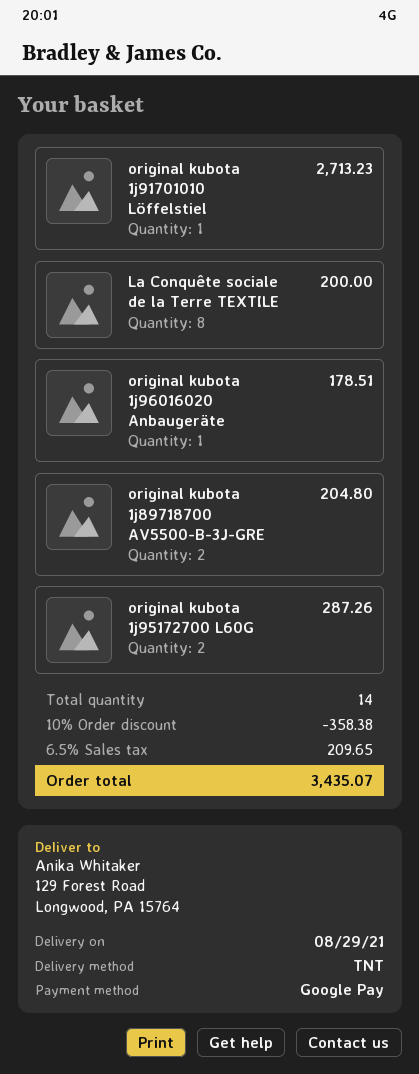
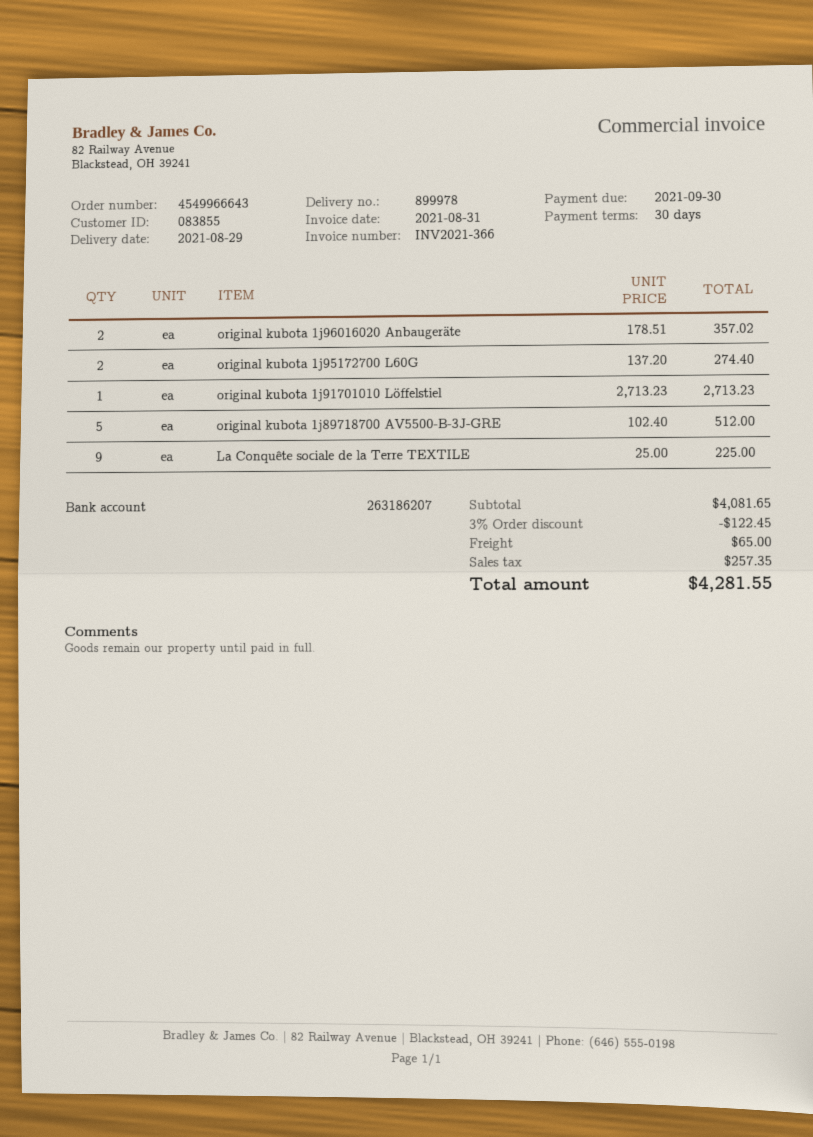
La Conquête sociale de la Terre TEXTILE: 8 for 200.00 -> 9 for 225.00
original kubota 1j96016020 Anbaugeräte: 1 for 178.51 -> 2 for 357.02
original kubota 1j89718700 AV5500-B-3J-GRE: 2 for 204.80 -> 5 for 512.00
original kubota 1j95172700 L60G: 2 for 287.26 -> 2 for 274.40
discount: 10% = 358.38 -> 3% = 122.45
shipping: none -> 65.00
tax: 209.65 -> 257.35
total: 3435.07 -> 4281.55

